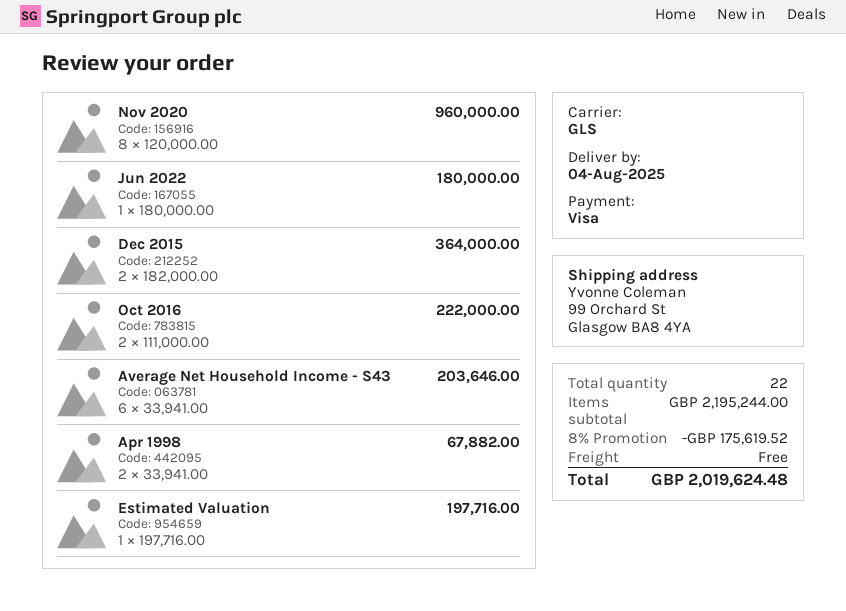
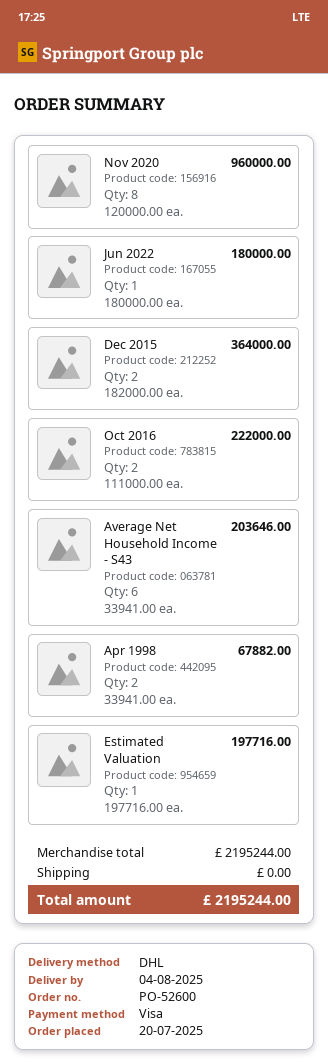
shipping method: GLS -> DHL
discount: 8% = 175619.52 -> none
total: 2019624.48 -> 2195244.00

